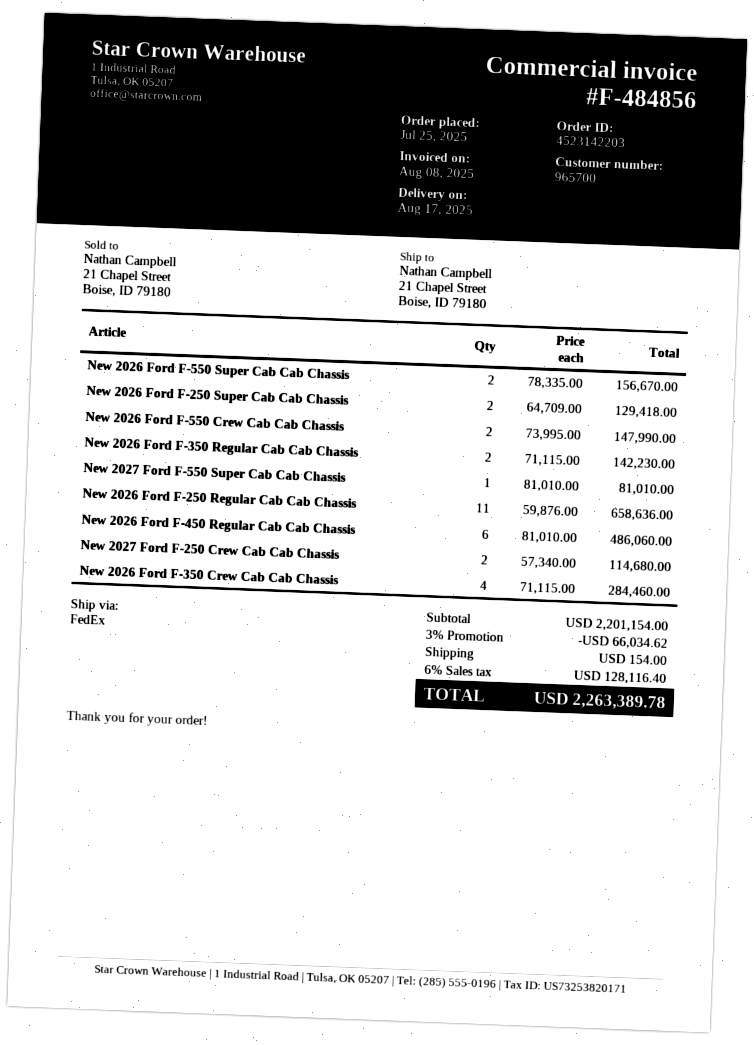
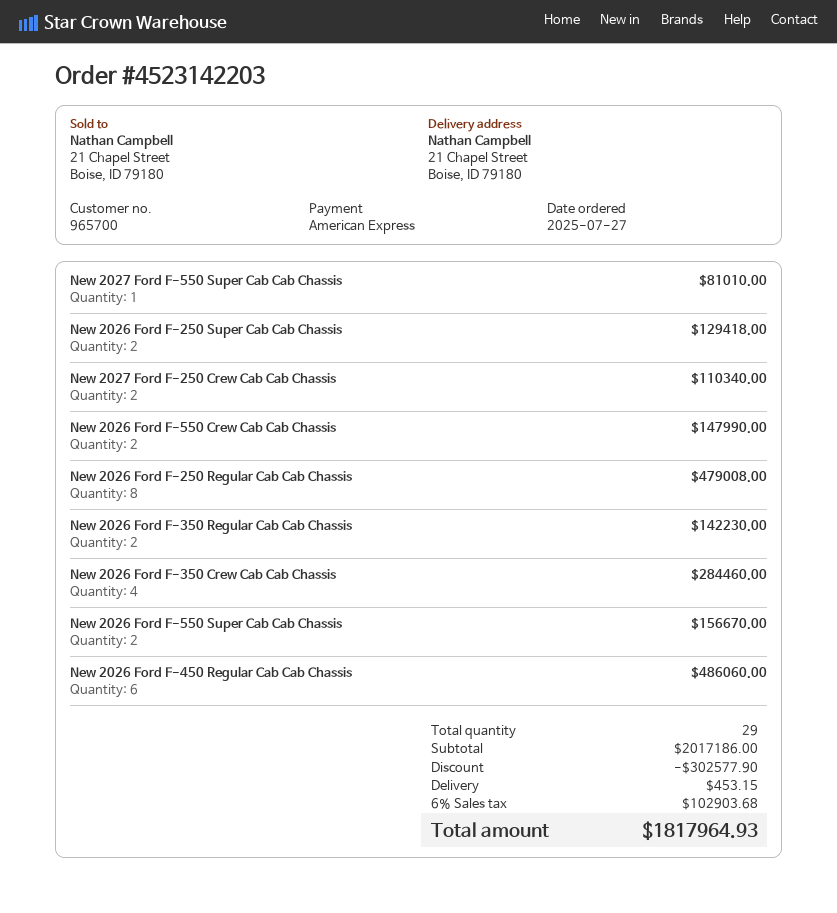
order date: 2025-07-25 -> 2025-07-27
New 2026 Ford F-250 Regular Cab Cab Chassis: 11 for 658636.00 -> 8 for 479008.00
New 2027 Ford F-250 Crew Cab Cab Chassis: 2 for 114680.00 -> 2 for 110340.00
subtotal: 2201154.00 -> 2017186.00
discount: 66034.62 -> 302577.90
shipping: 154.00 -> 453.15
tax: 6% = 128116.40 -> 6% = 102903.68
total: 2263389.78 -> 1817964.93

